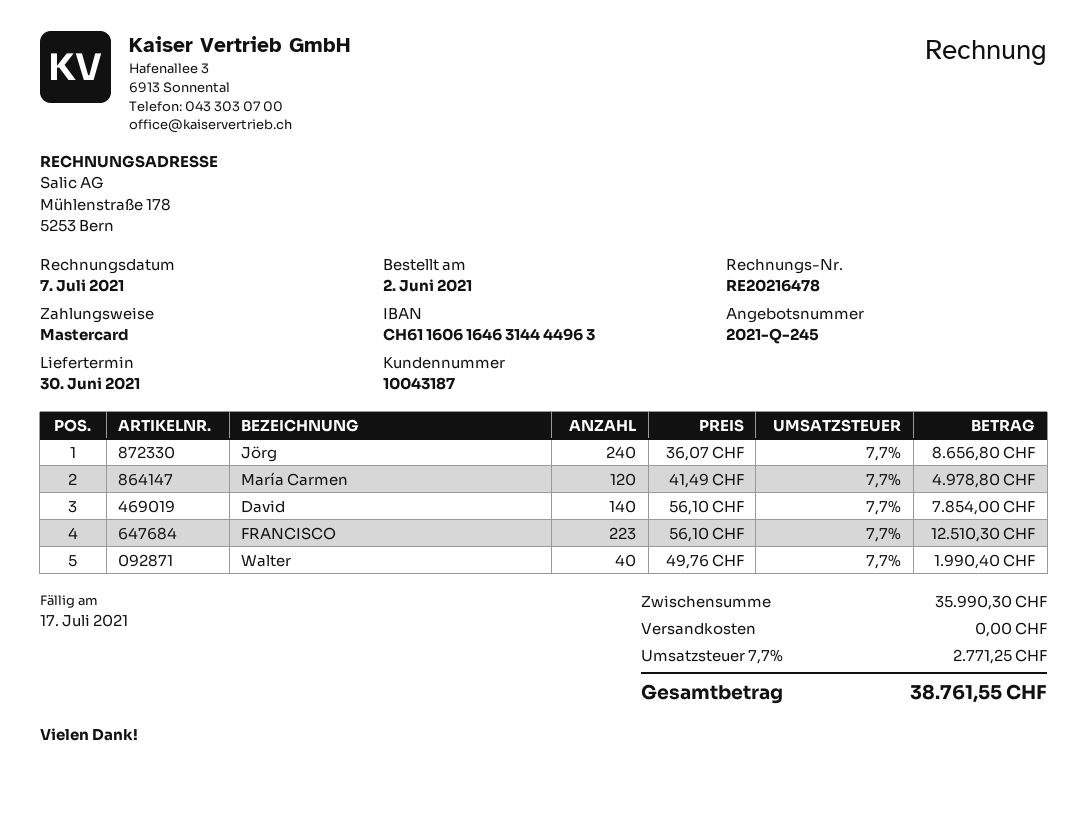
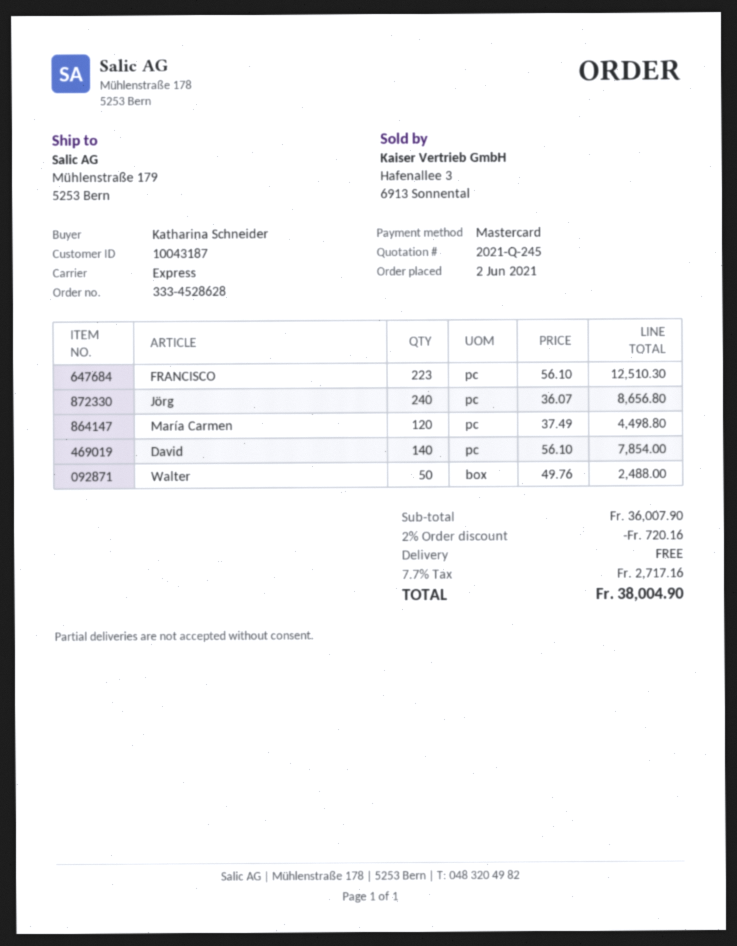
María Carmen: 120 x 41.49 = 4978.80 -> 120 x 37.49 = 4498.80
Walter: 40 x 49.76 = 1990.40 -> 50 x 49.76 = 2488.00
subtotal: 35990.30 -> 36007.90
discount: none -> 2% = 720.16
tax: 7.7% = 2771.25 -> 7.7% = 2717.16
total: 38761.55 -> 38004.90

